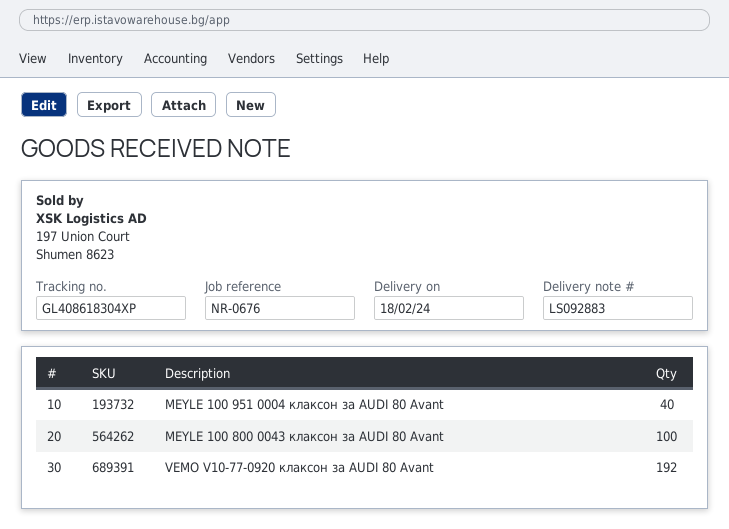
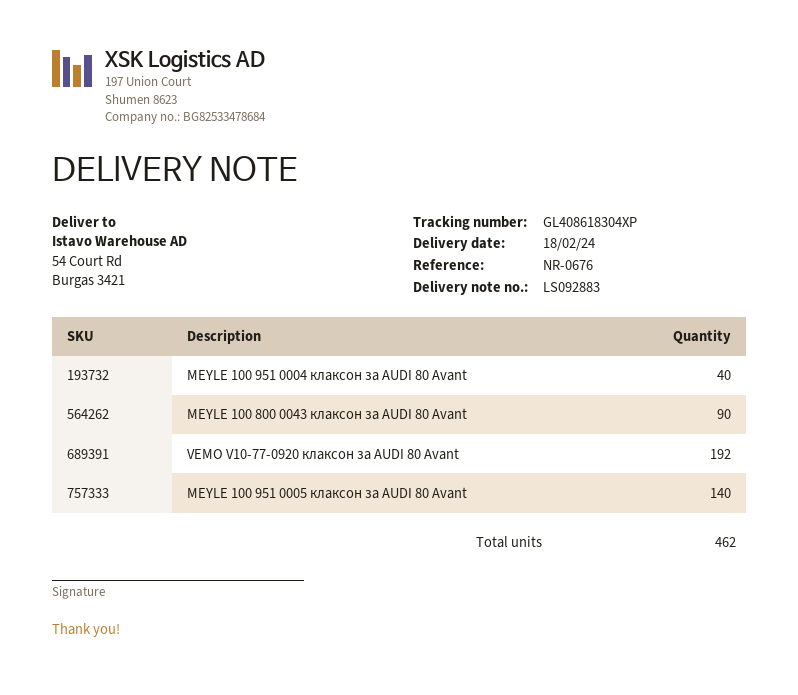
MEYLE 100 800 0043 клаксон за AUDI 80 Avant: 100 -> 90
MEYLE 100 951 0005 клаксон за AUDI 80 Avant: none -> 140

